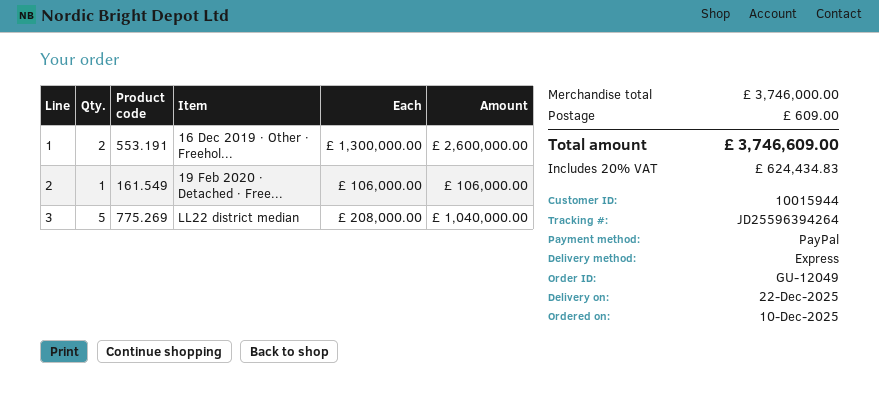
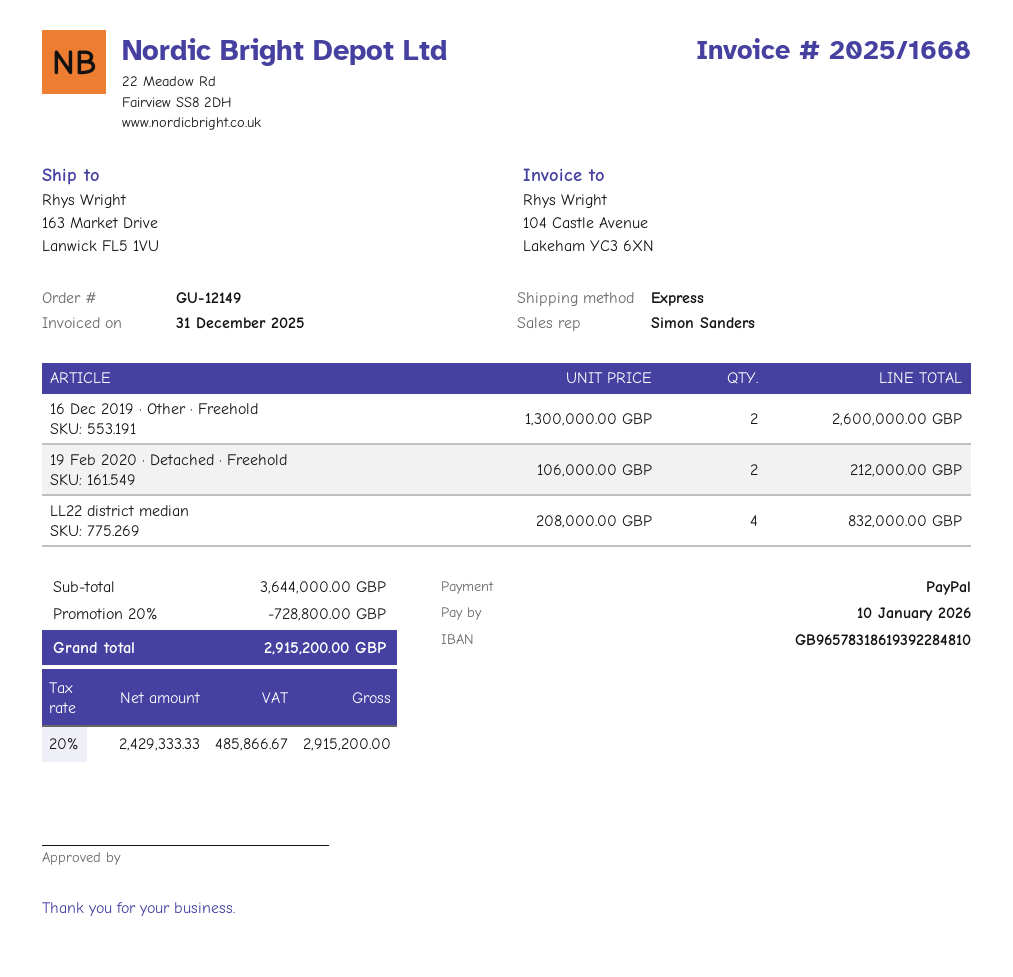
order number: GU-12049 -> GU-12149
19 Feb 2020 · Detached · Free...: 1 x 106000.00 = 106000.00 -> 2 x 106000.00 = 212000.00
LL22 district median: 5 x 208000.00 = 1040000.00 -> 4 x 208000.00 = 832000.00
subtotal: 3746000.00 -> 3644000.00
discount: none -> 20% = 728800.00
shipping: 609.00 -> none
tax: 20% = 624434.83 -> 20% = 485866.67
total: 3746609.00 -> 2915200.00

